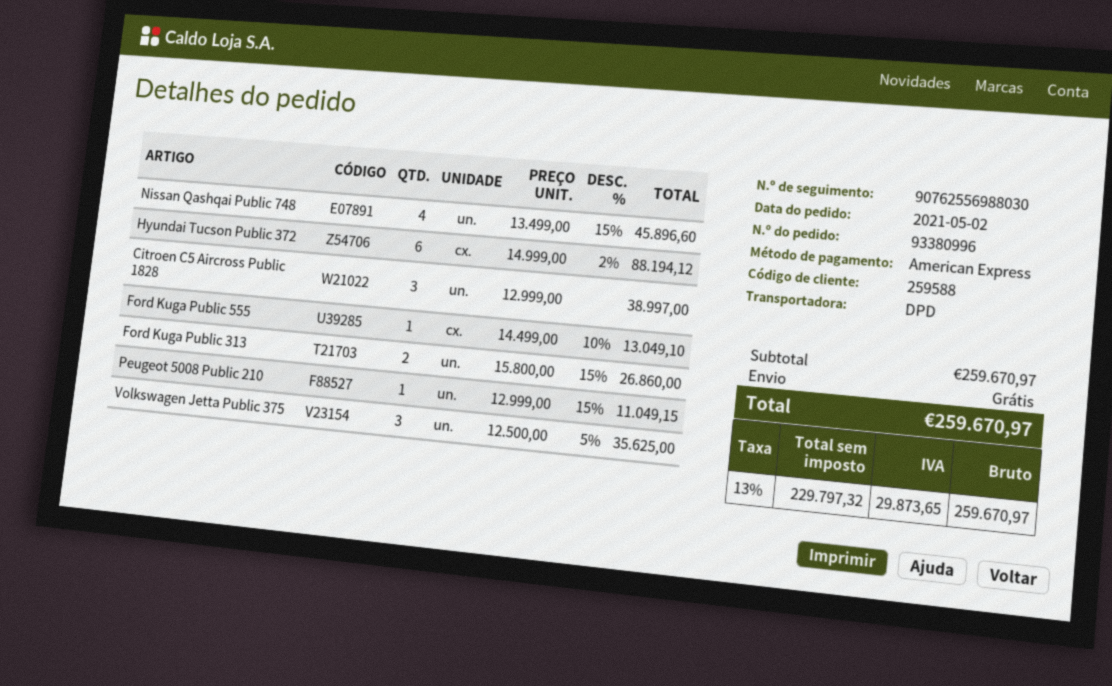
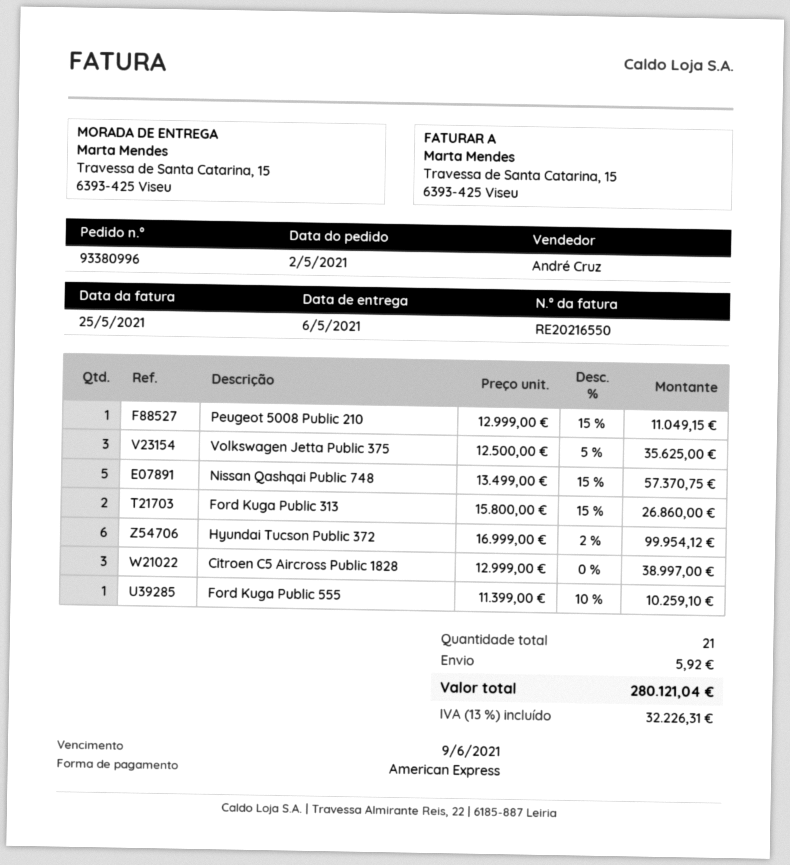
Nissan Qashqai Public 748: 4 x 13499.00 - 15% = 45896.60 -> 5 x 13499.00 - 15% = 57370.75
Hyundai Tucson Public 372: 6 x 14999.00 - 2% = 88194.12 -> 6 x 16999.00 - 2% = 99954.12
Ford Kuga Public 555: 1 x 14499.00 - 10% = 13049.10 -> 1 x 11399.00 - 10% = 10259.10
shipping: 0.00 -> 5.92
tax: 13% = 29873.65 -> 13% = 32226.31
total: 259670.97 -> 280121.04

